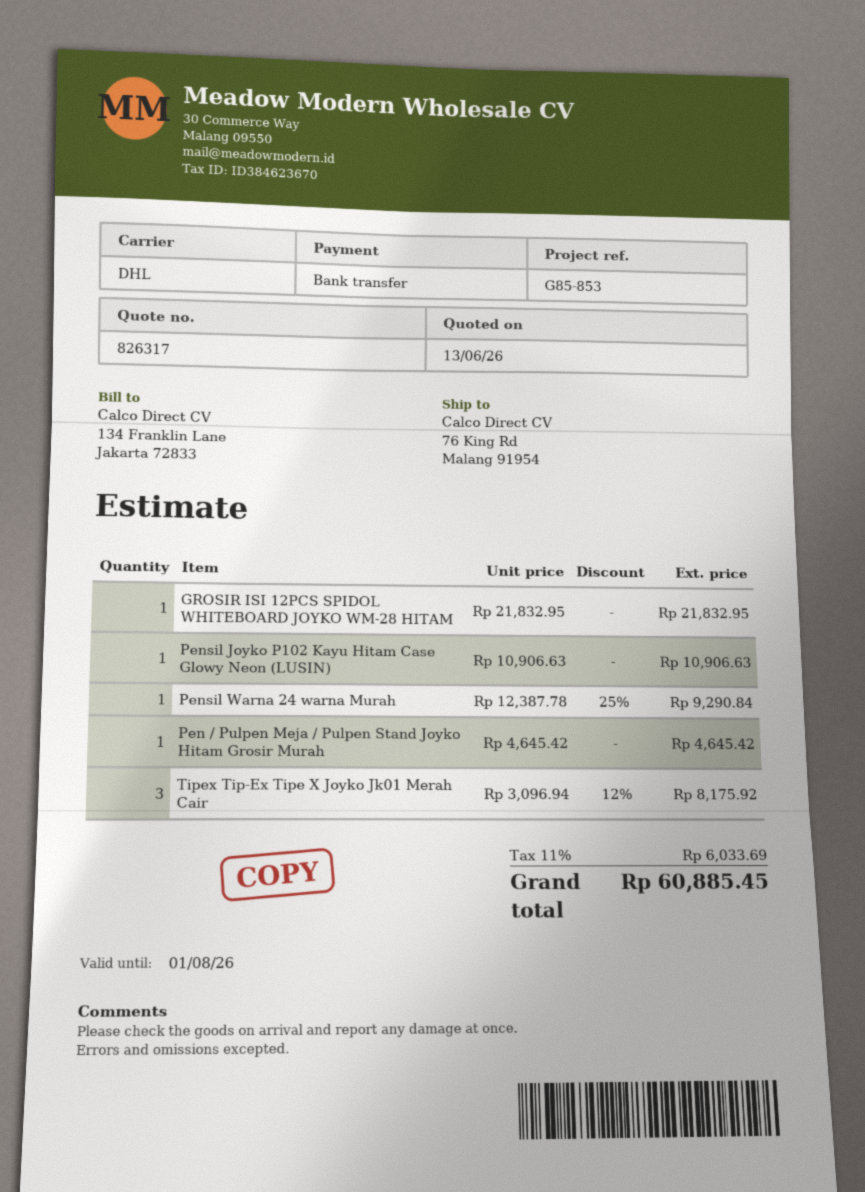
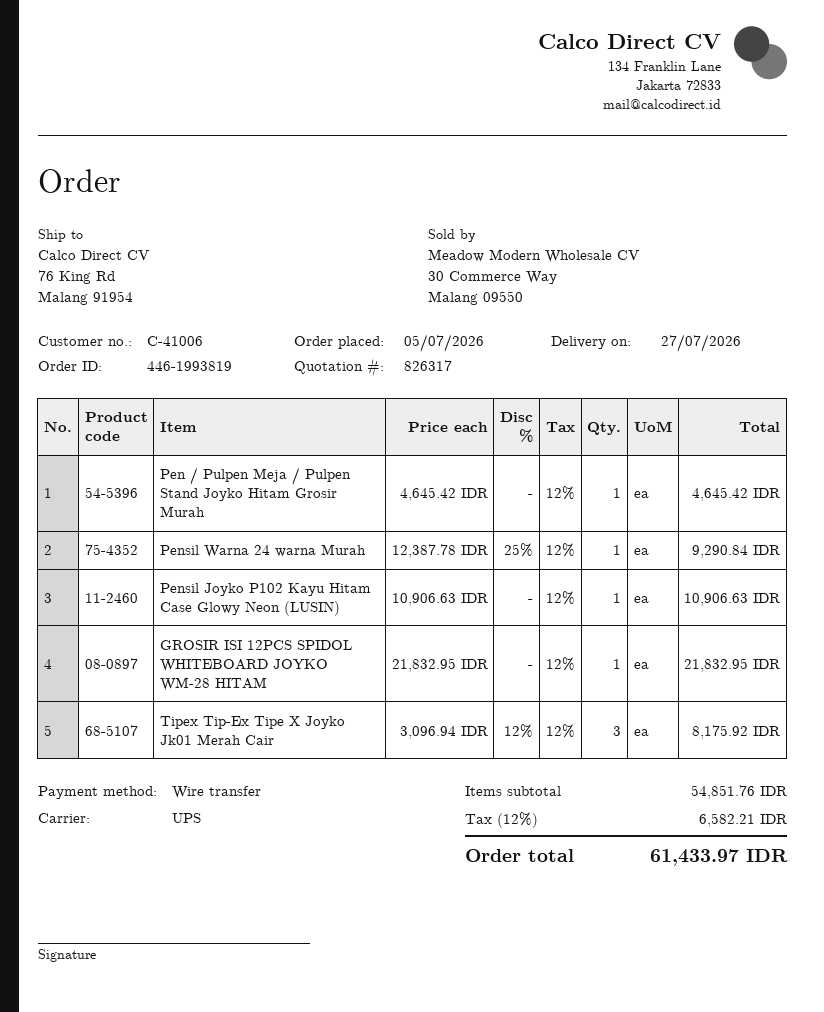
shipping method: DHL -> UPS
tax: 11% = 6033.69 -> 12% = 6582.21
total: 60885.45 -> 61433.97

